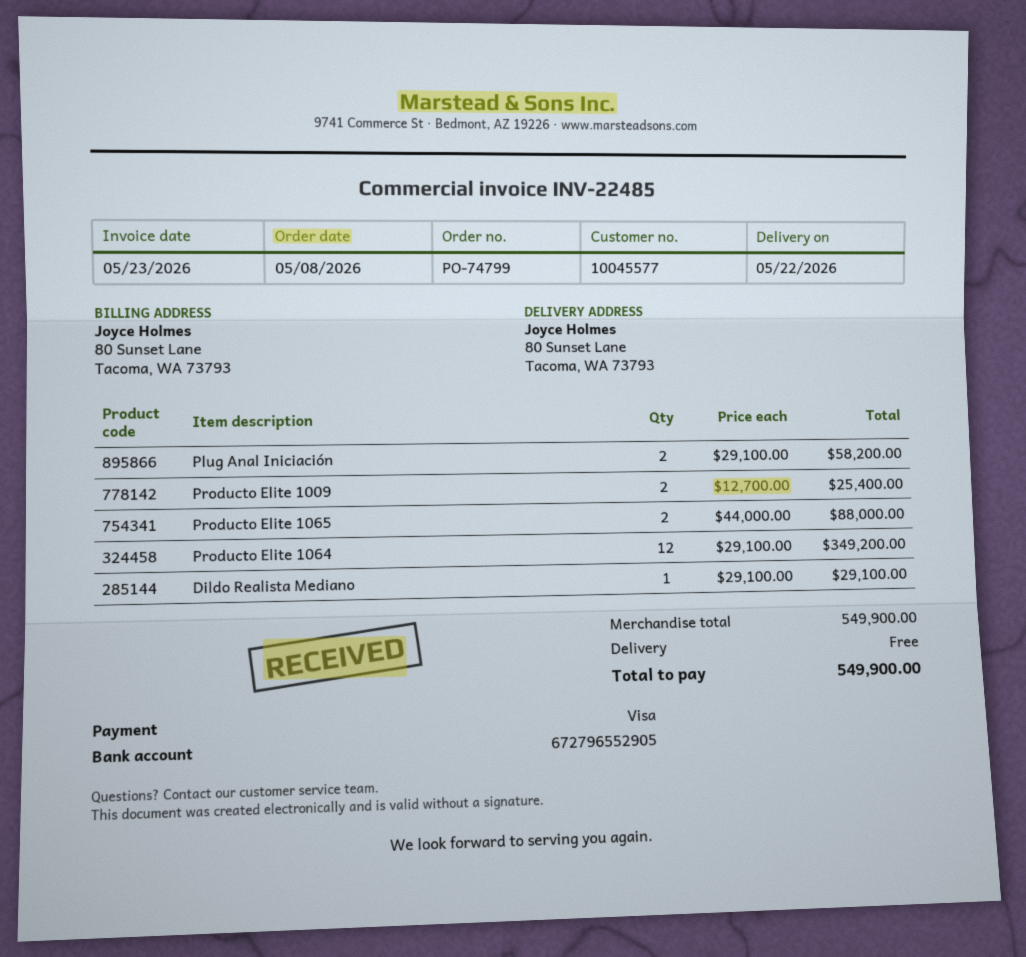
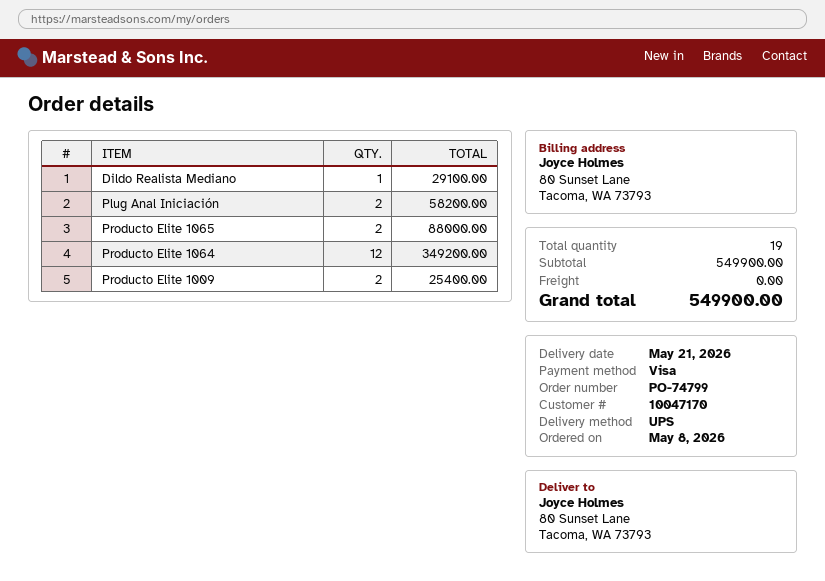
delivery date: 2026-05-22 -> 2026-05-21
customer number: 10045577 -> 10047170

